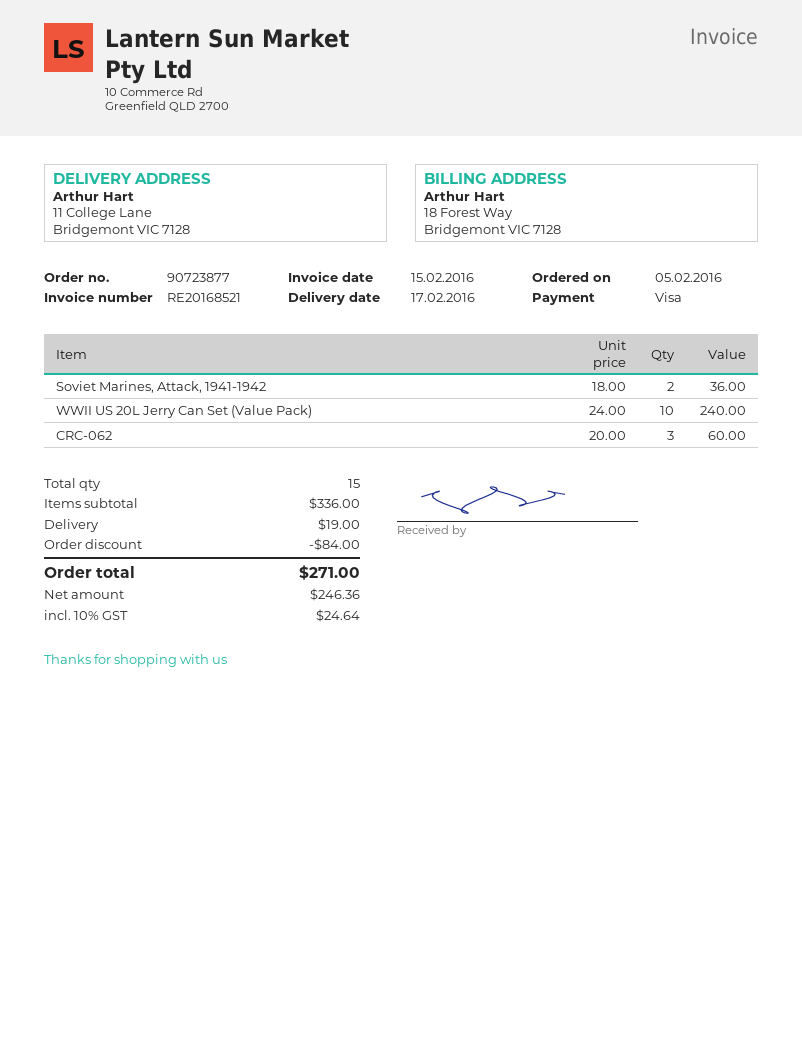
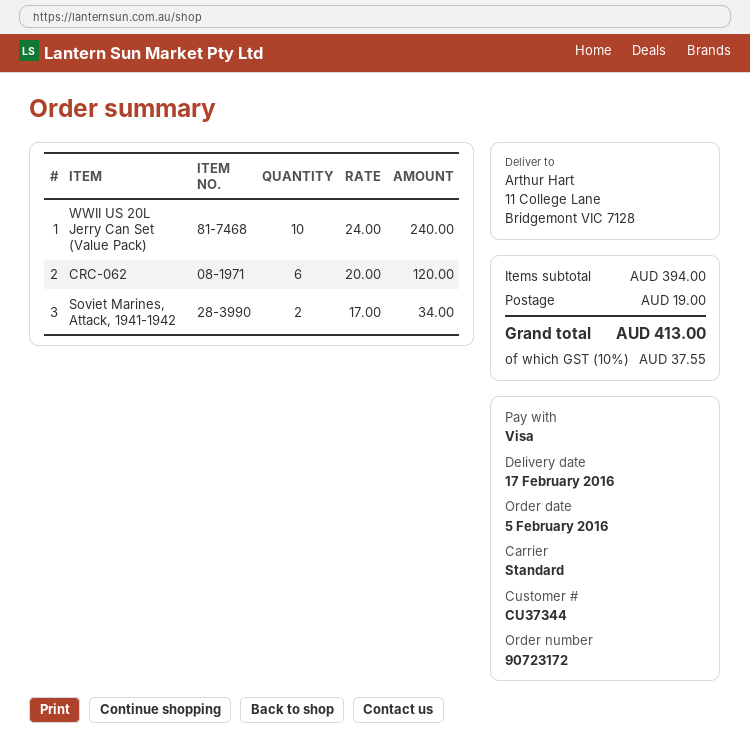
order number: 90723877 -> 90723172
Soviet Marines, Attack, 1941-1942: 2 x 18.00 = 36.00 -> 2 x 17.00 = 34.00
CRC-062: 3 x 20.00 = 60.00 -> 6 x 20.00 = 120.00
subtotal: 336.00 -> 394.00
discount: 84.00 -> none
tax: 10% = 24.64 -> 10% = 37.55
total: 271.00 -> 413.00

